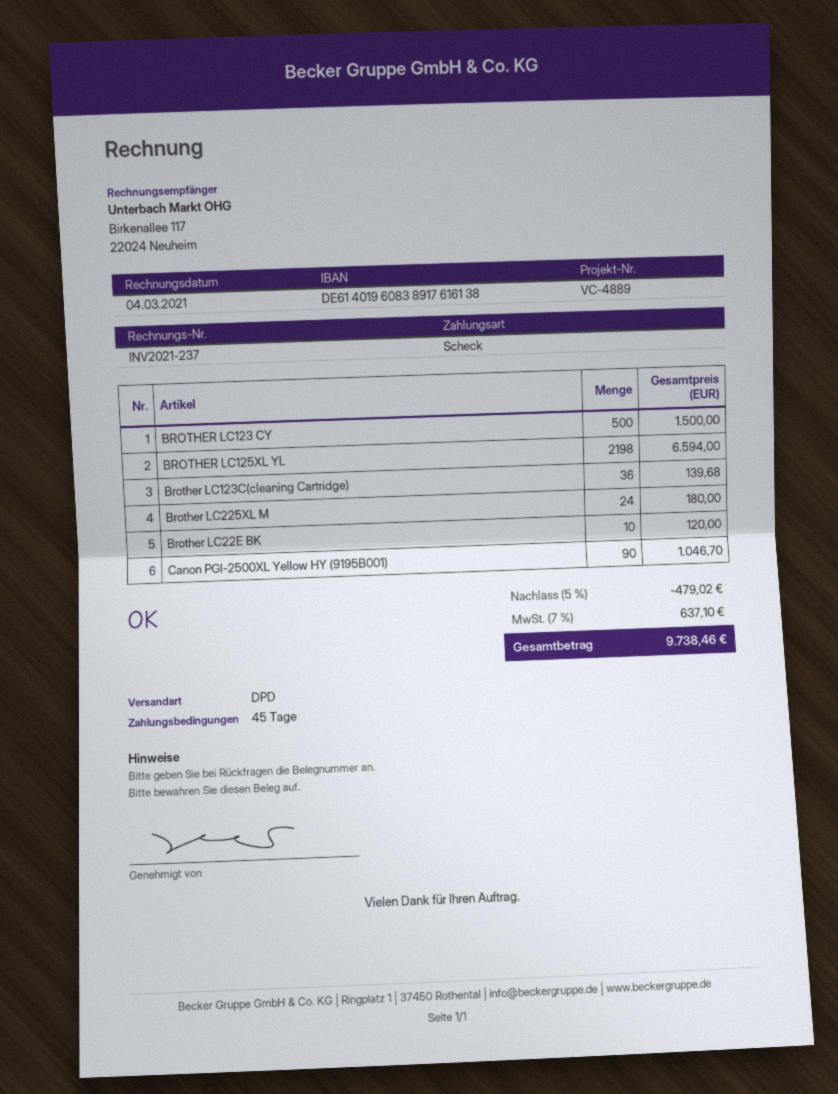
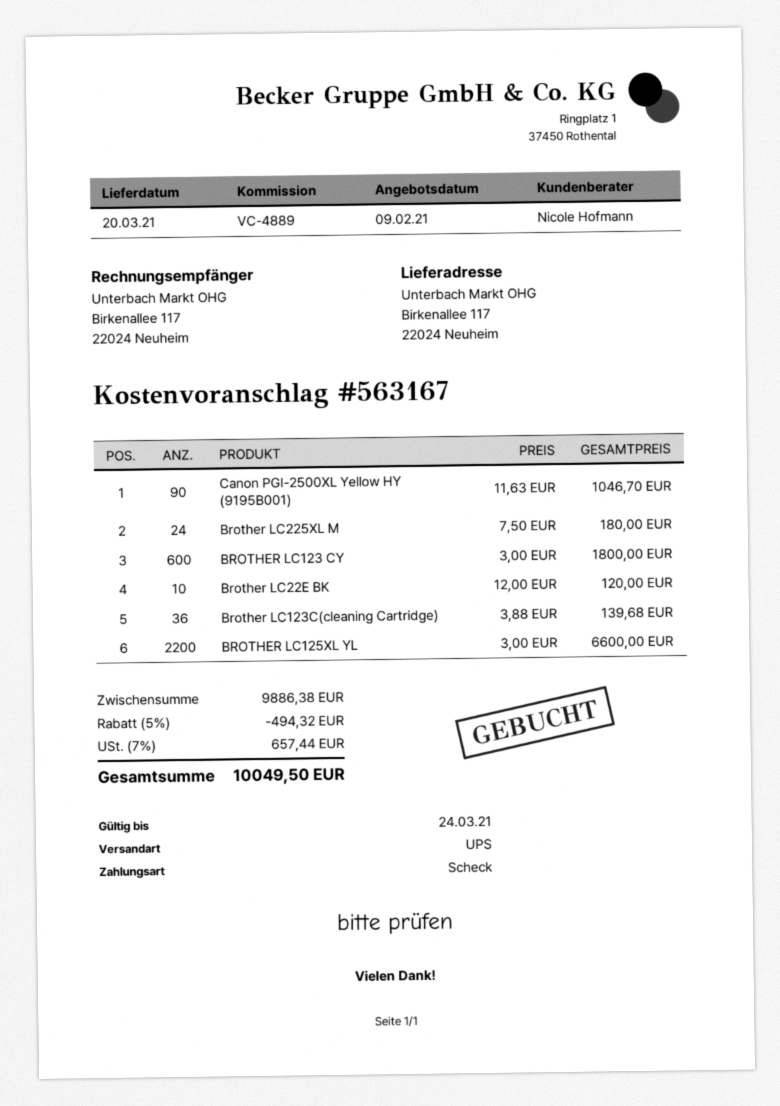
shipping method: DPD -> UPS
BROTHER LC123 CY: 500 for 1500.00 -> 600 for 1800.00
BROTHER LC125XL YL: 2198 for 6594.00 -> 2200 for 6600.00
discount: 5% = 479.02 -> 5% = 494.32
tax: 7% = 637.10 -> 7% = 657.44
total: 9738.46 -> 10049.50

